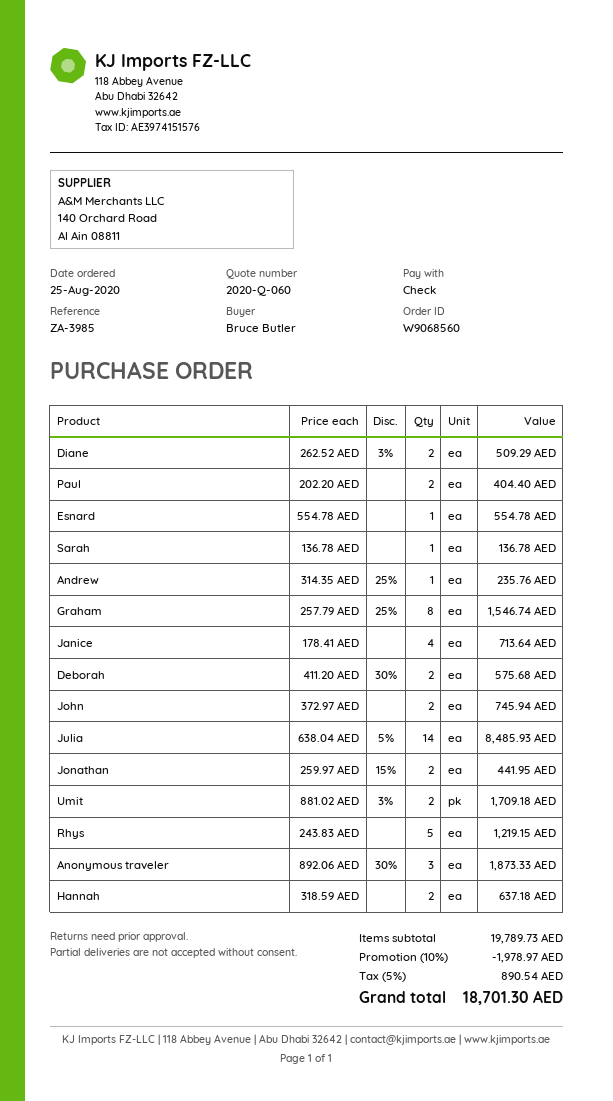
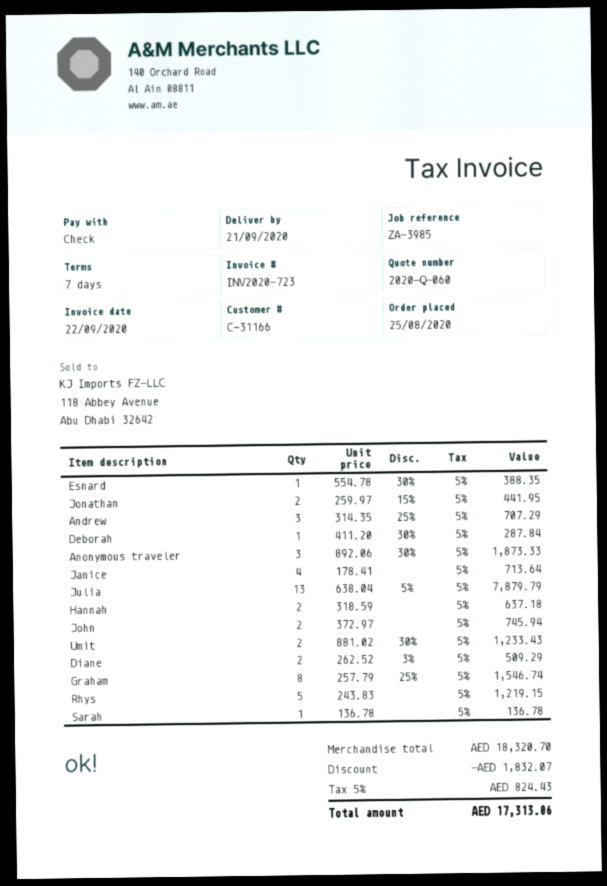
Paul: 2 x 202.20 = 404.40 -> none
Esnard: 1 x 554.78 = 554.78 -> 1 x 554.78 - 30% = 388.35
Andrew: 1 x 314.35 - 25% = 235.76 -> 3 x 314.35 - 25% = 707.29
Deborah: 2 x 411.20 - 30% = 575.68 -> 1 x 411.20 - 30% = 287.84
Julia: 14 x 638.04 - 5% = 8485.93 -> 13 x 638.04 - 5% = 7879.79
Umit: 2 x 881.02 - 3% = 1709.18 -> 2 x 881.02 - 30% = 1233.43
subtotal: 19789.73 -> 18320.70
discount: 1978.97 -> 1832.07
tax: 5% = 890.54 -> 5% = 824.43
total: 18701.30 -> 17313.06

